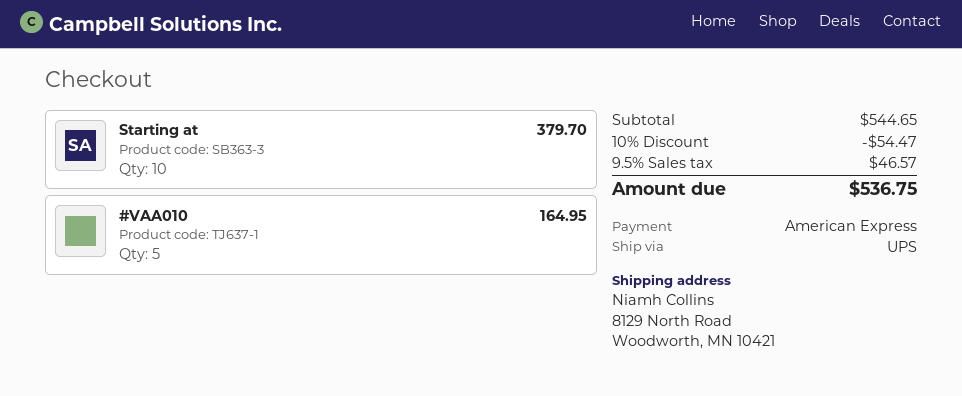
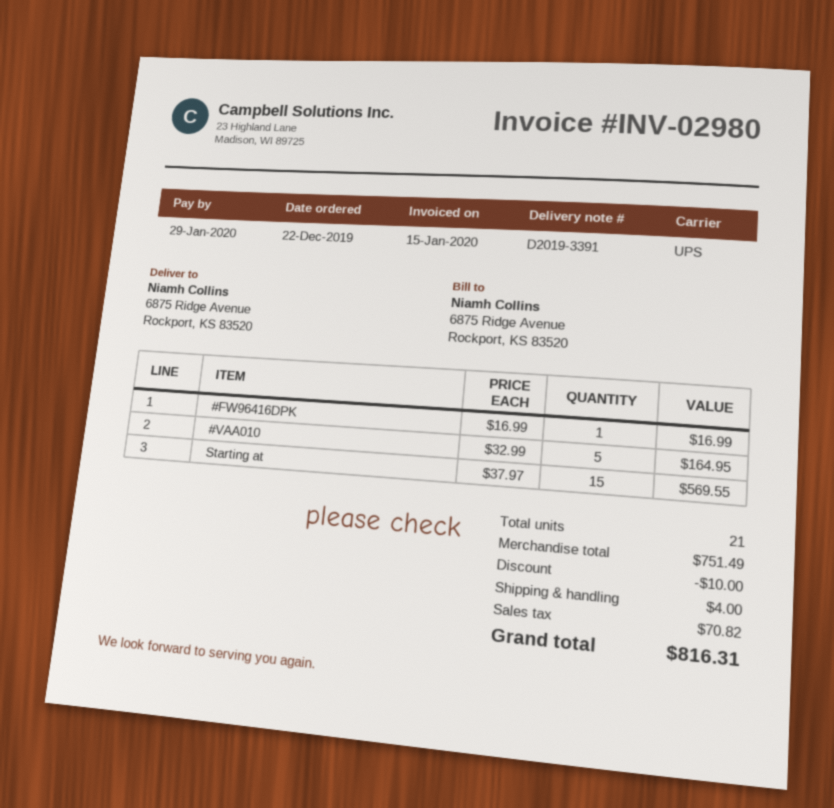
ship to: 8129 North Road, Woodworth, MN 10421 -> 6875 Ridge Avenue, Rockport, KS 83520
Starting at: 10 for 379.70 -> 15 for 569.55
#FW96416DPK: none -> 1 for 16.99
subtotal: 544.65 -> 751.49
discount: 54.47 -> 10.00
shipping: none -> 4.00
tax: 46.57 -> 70.82
total: 536.75 -> 816.31

